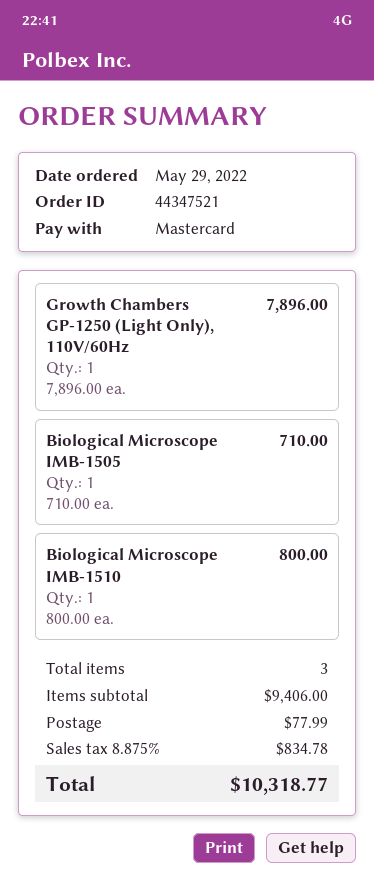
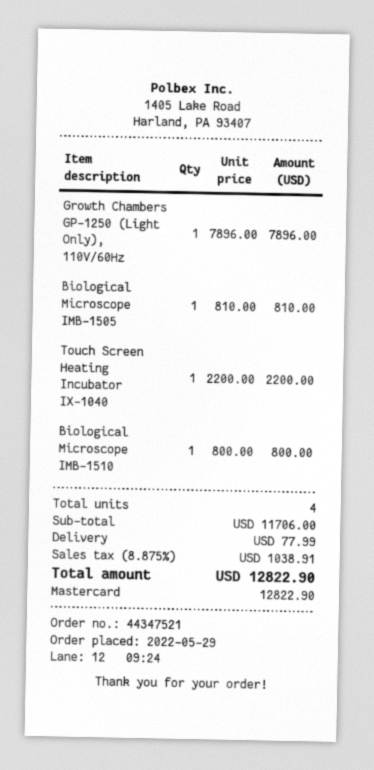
Biological Microscope IMB-1505: 1 x 710.00 = 710.00 -> 1 x 810.00 = 810.00
Touch Screen Heating Incubator IX-1040: none -> 1 x 2200.00 = 2200.00
total quantity: 3 -> 4
subtotal: 9406.00 -> 11706.00
tax: 8.875% = 834.78 -> 8.875% = 1038.91
total: 10318.77 -> 12822.90

